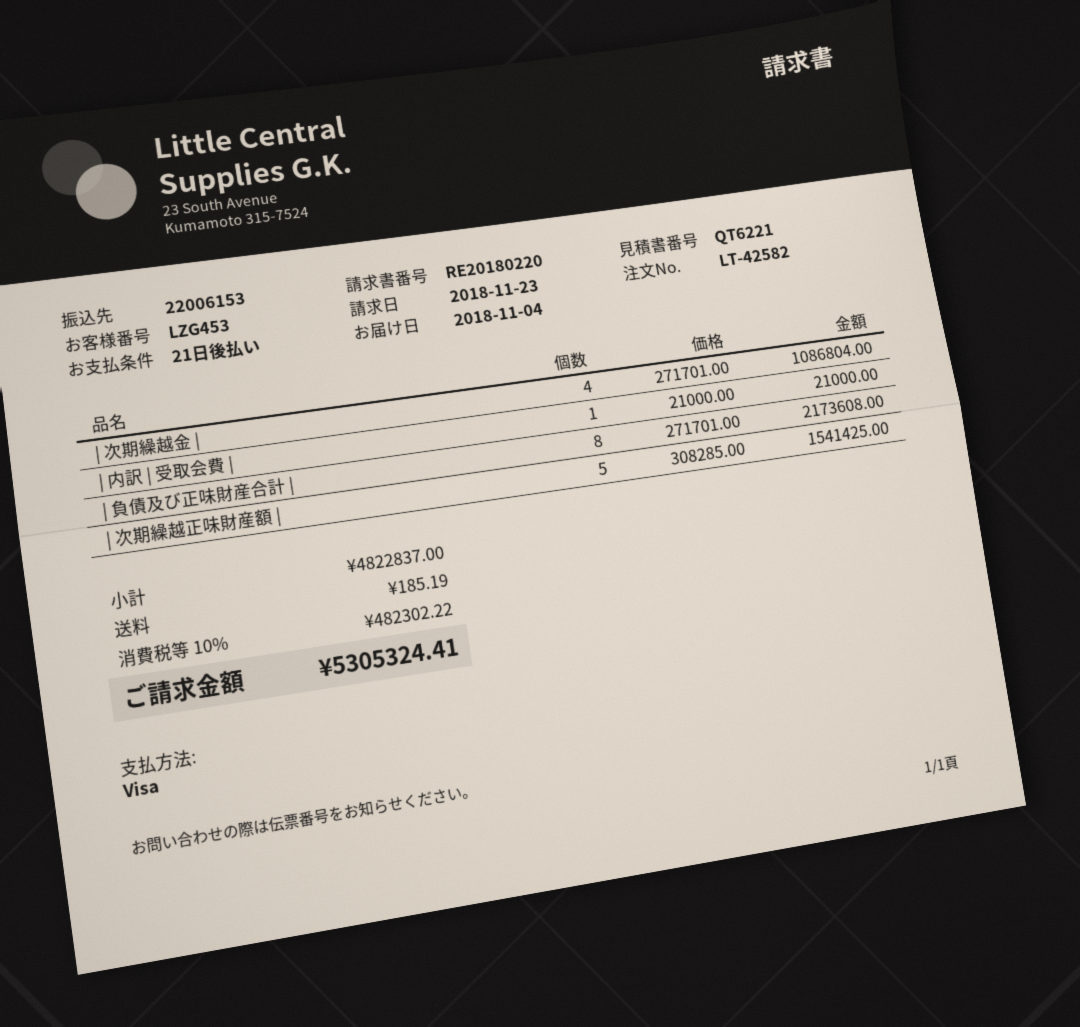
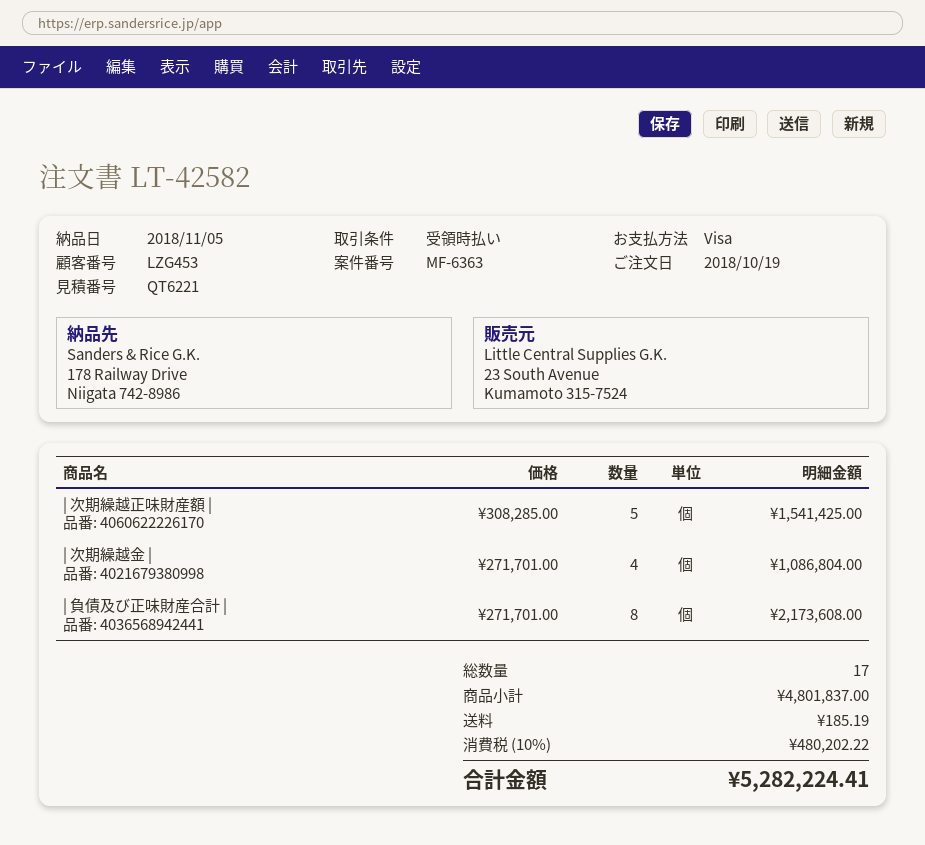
delivery date: 2018-11-04 -> 2018-11-05
payment terms: 21 days -> on receipt
| 内訳 | 受取会費 |: 1 x 21000.00 = 21000.00 -> none
subtotal: 4822837.00 -> 4801837.00
tax: 10% = 482302.22 -> 10% = 480202.22
total: 5305324.41 -> 5282224.41

